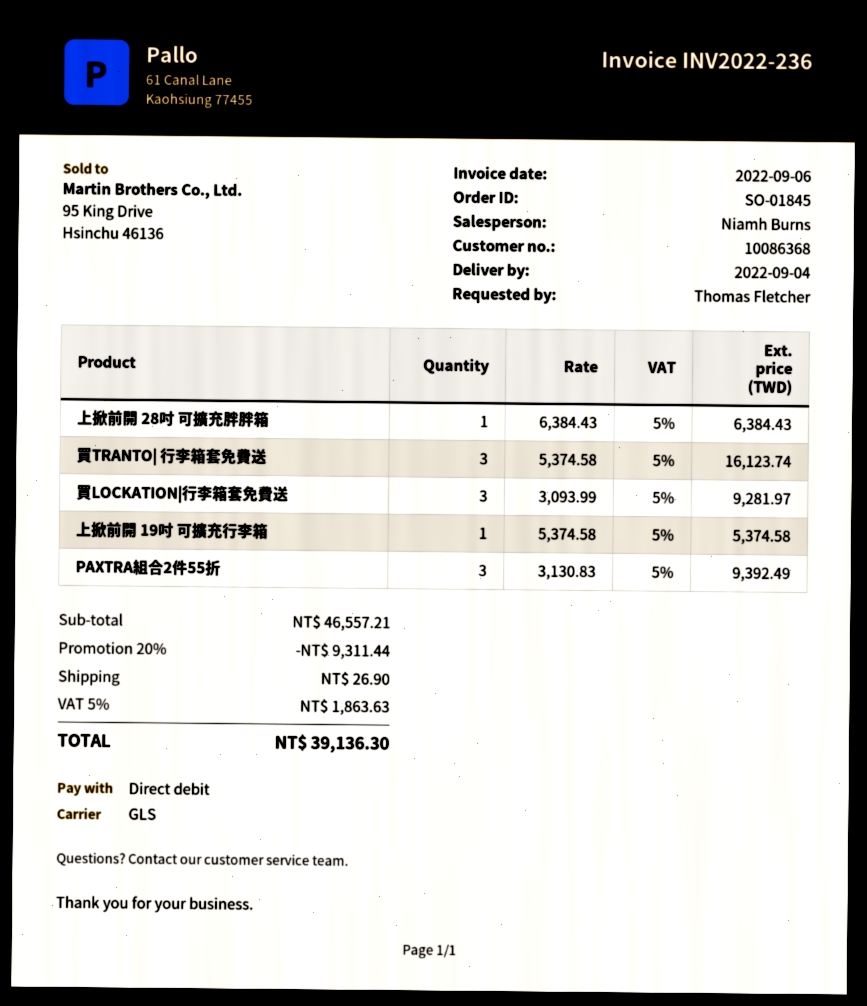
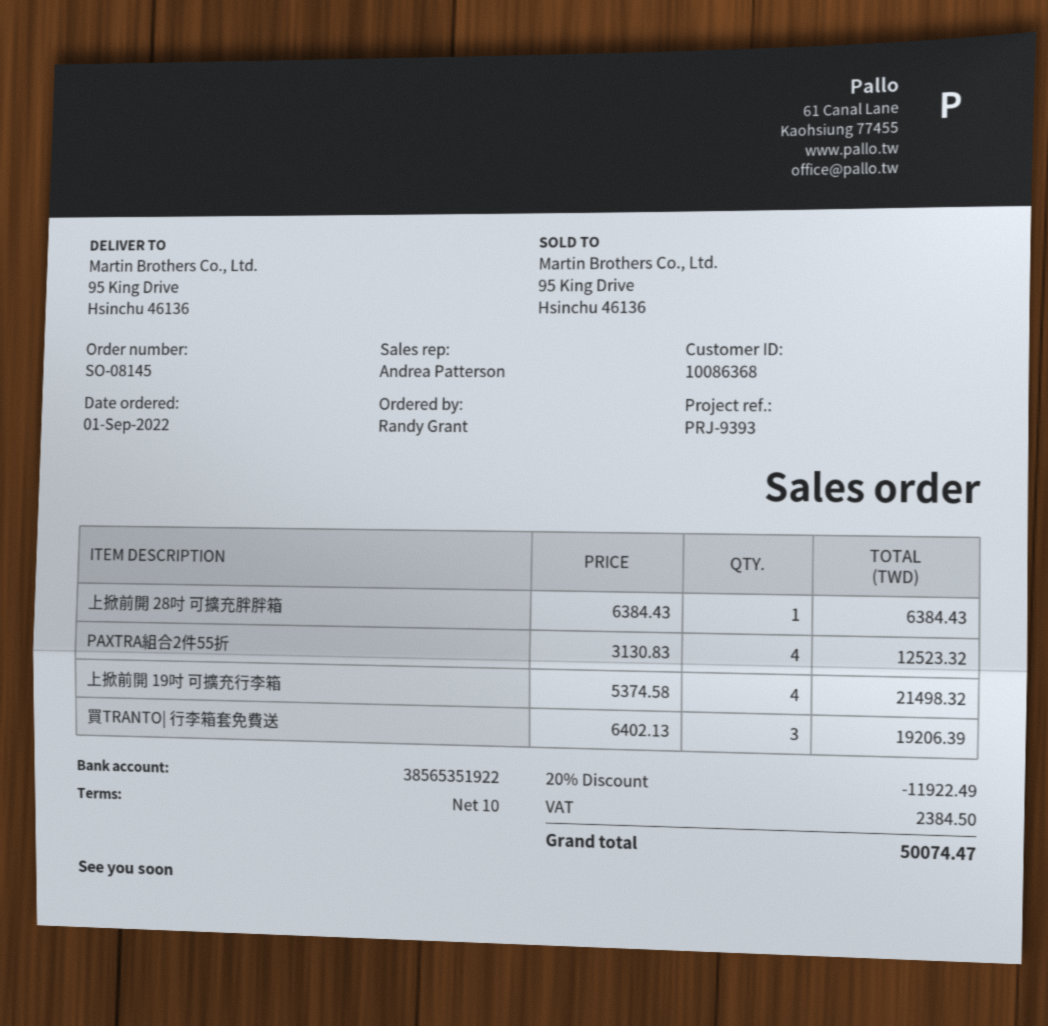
order number: SO-01845 -> SO-08145
ordered by: Thomas Fletcher -> Randy Grant
sales rep: Niamh Burns -> Andrea Patterson
買TRANTO| 行李箱套免費送: 3 x 5374.58 = 16123.74 -> 3 x 6402.13 = 19206.39
買LOCKATION|行李箱套免費送: 3 x 3093.99 = 9281.97 -> none
上掀前開 19吋 可擴充行李箱: 1 x 5374.58 = 5374.58 -> 4 x 5374.58 = 21498.32
PAXTRA組合2件55折: 3 x 3130.83 = 9392.49 -> 4 x 3130.83 = 12523.32
discount: 20% = 9311.44 -> 20% = 11922.49
shipping: 26.90 -> none
tax: 1863.63 -> 2384.50
total: 39136.30 -> 50074.47

